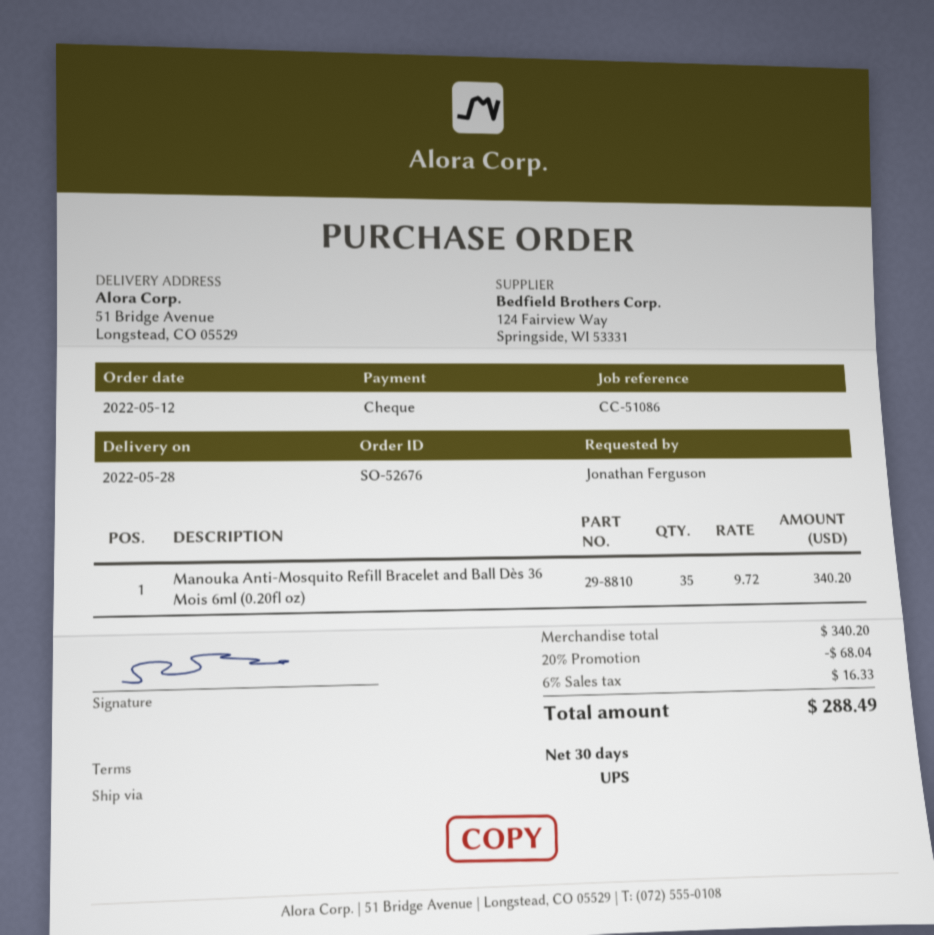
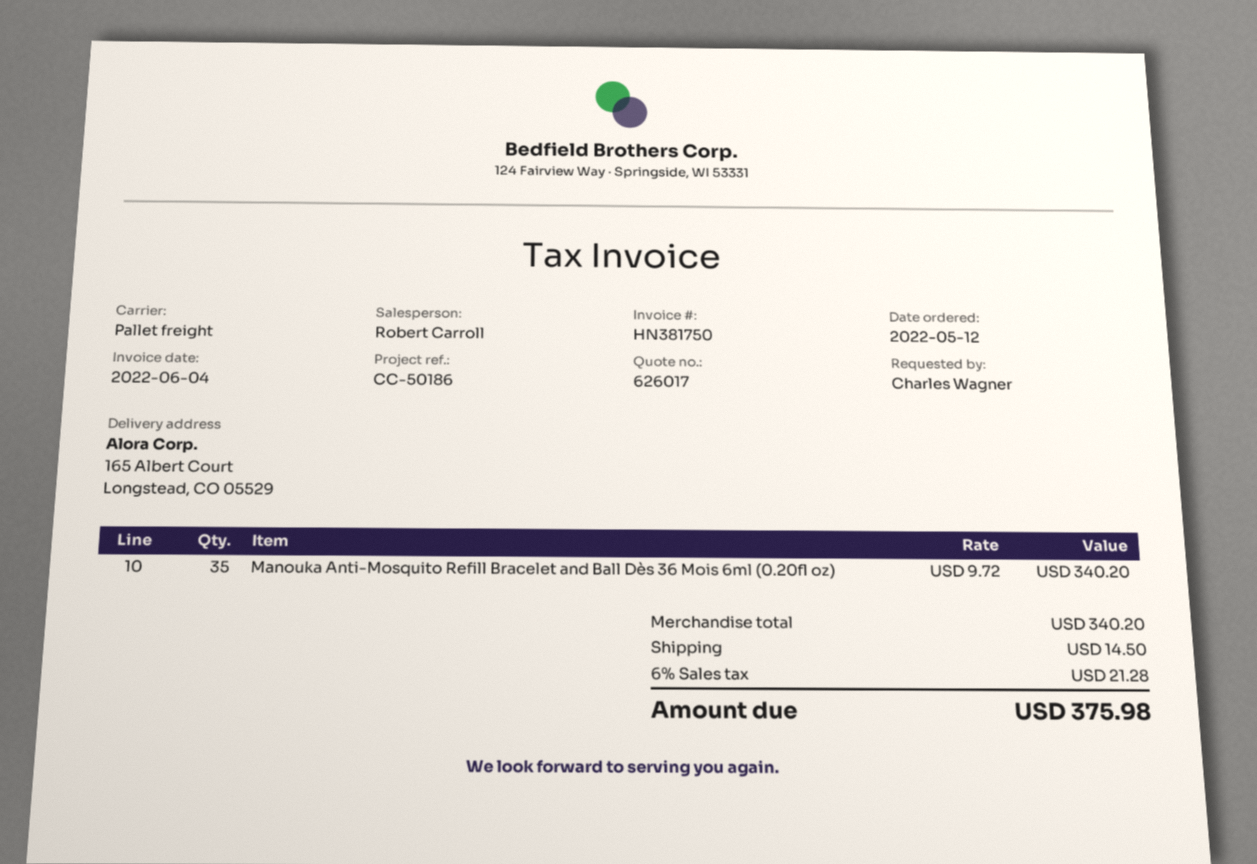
reference: CC-51086 -> CC-50186
ordered by: Jonathan Ferguson -> Charles Wagner
shipping method: UPS -> pallet freight
ship to: 51 Bridge Avenue, Longstead, CO 05529 -> 165 Albert Court, Longstead, CO 05529
discount: 20% = 68.04 -> none
shipping: none -> 14.50
tax: 6% = 16.33 -> 6% = 21.28
total: 288.49 -> 375.98

